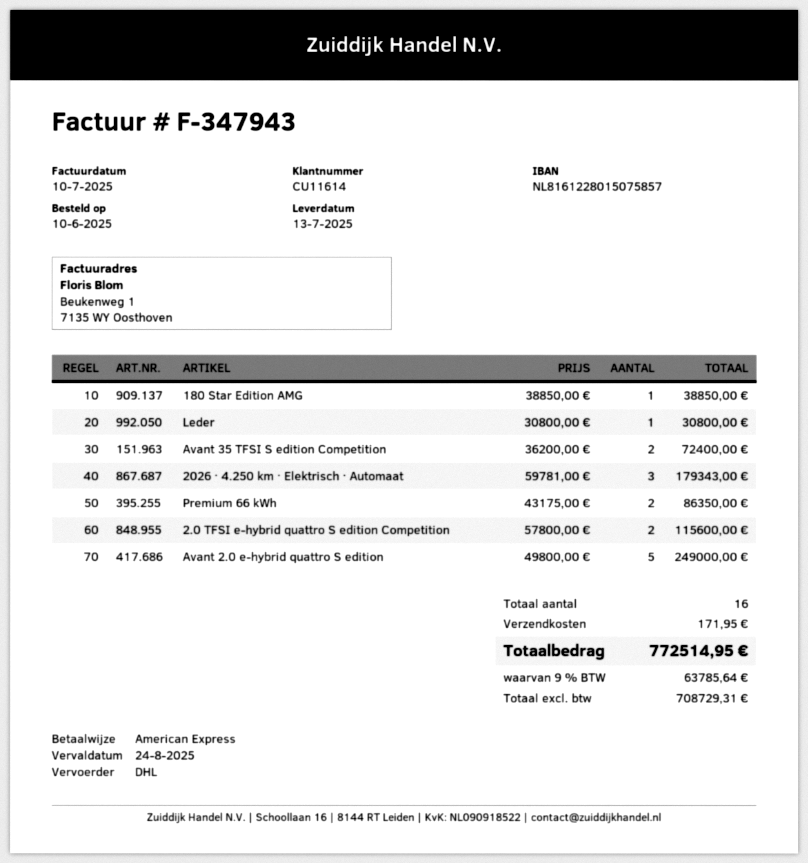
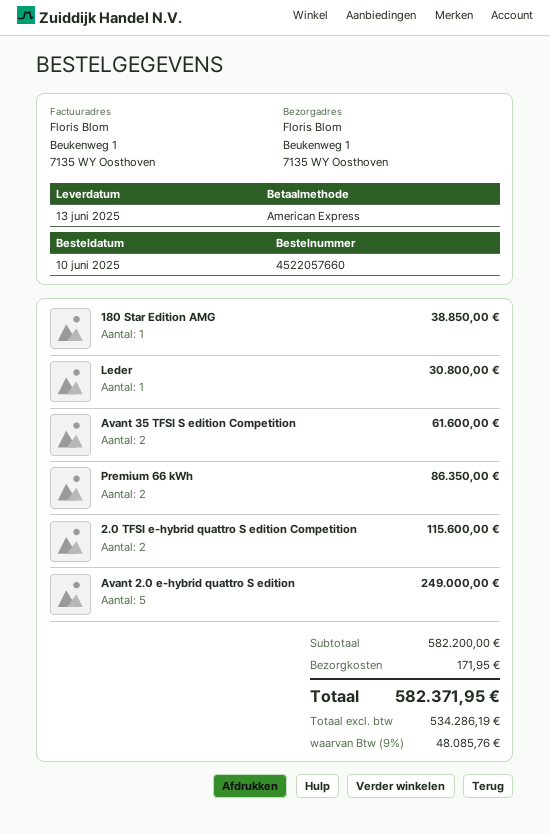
delivery date: 2025-07-13 -> 2025-06-13
Avant 35 TFSI S edition Competition: 2 for 72400.00 -> 2 for 61600.00
2026 · 4.250 km · Elektrisch · Automaat: 3 for 179343.00 -> none
net: 708729.31 -> 534286.19
tax: 9% = 63785.64 -> 9% = 48085.76
total: 772514.95 -> 582371.95

